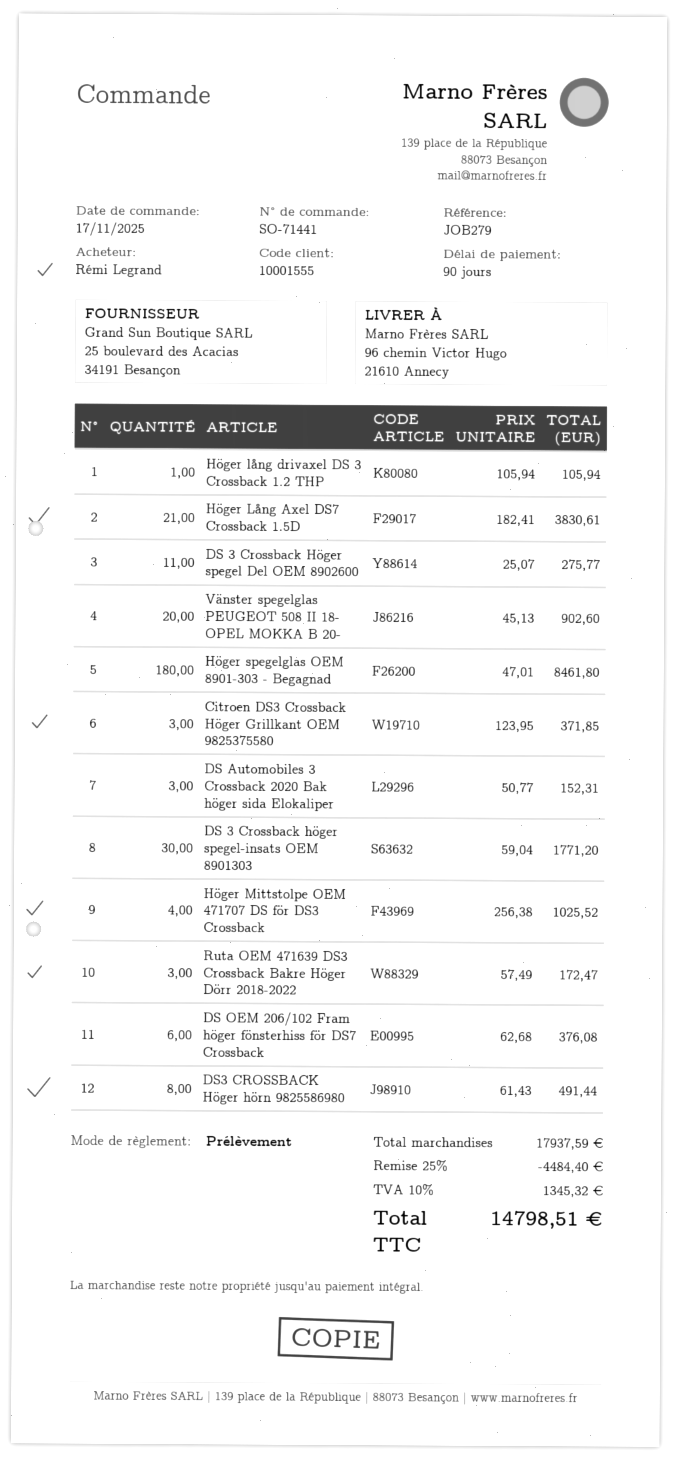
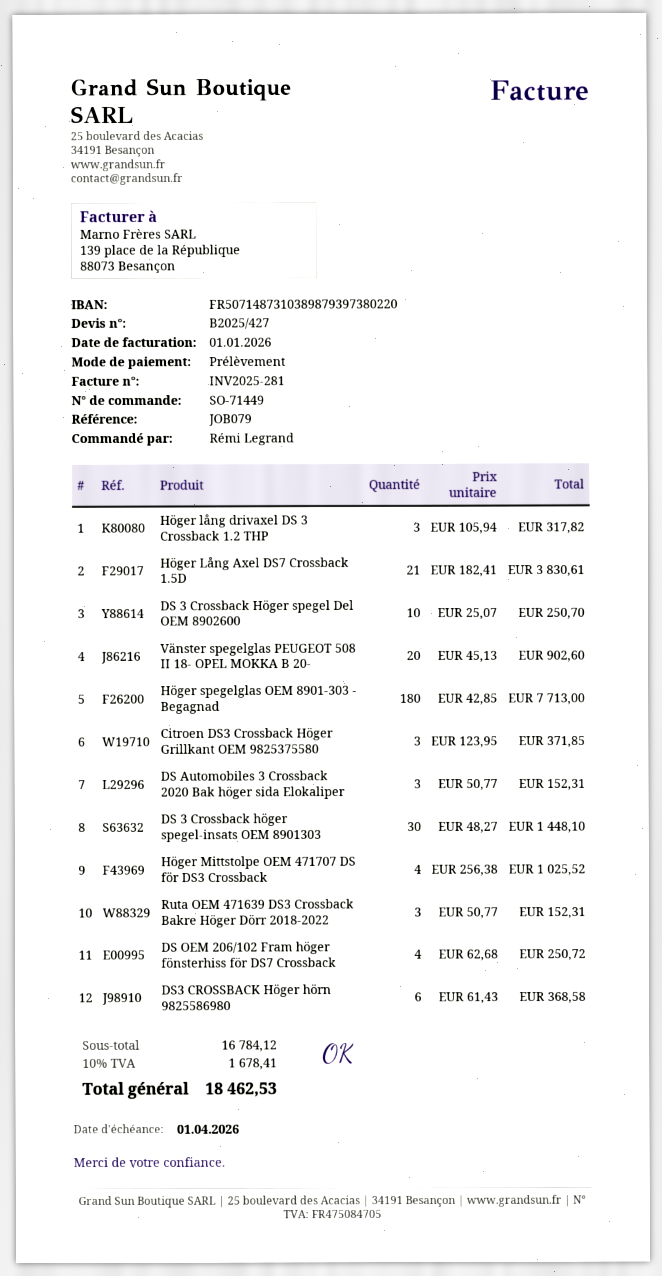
order number: SO-71441 -> SO-71449
reference: JOB279 -> JOB079
Höger lång drivaxel DS 3 Crossback 1.2 THP: 1 x 105.94 = 105.94 -> 3 x 105.94 = 317.82
DS 3 Crossback Höger spegel Del OEM 8902600: 11 x 25.07 = 275.77 -> 10 x 25.07 = 250.70
Höger spegelglas OEM 8901-303 - Begagnad: 180 x 47.01 = 8461.80 -> 180 x 42.85 = 7713.00
DS 3 Crossback höger spegel-insats OEM 8901303: 30 x 59.04 = 1771.20 -> 30 x 48.27 = 1448.10
Ruta OEM 471639 DS3 Crossback Bakre Höger Dörr 2018-2022: 3 x 57.49 = 172.47 -> 3 x 50.77 = 152.31
DS OEM 206/102 Fram höger fönsterhiss för DS7 Crossback: 6 x 62.68 = 376.08 -> 4 x 62.68 = 250.72
DS3 CROSSBACK Höger hörn 9825586980: 8 x 61.43 = 491.44 -> 6 x 61.43 = 368.58
subtotal: 17937.59 -> 16784.12
discount: 25% = 4484.40 -> none
tax: 10% = 1345.32 -> 10% = 1678.41
total: 14798.51 -> 18462.53

